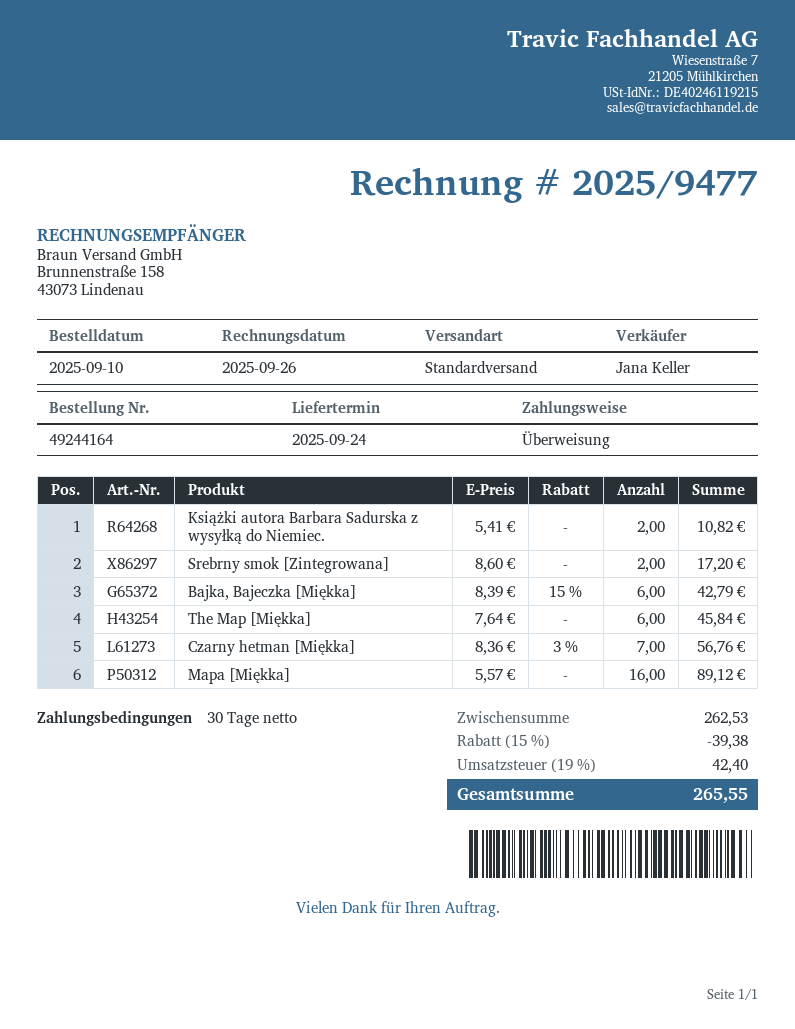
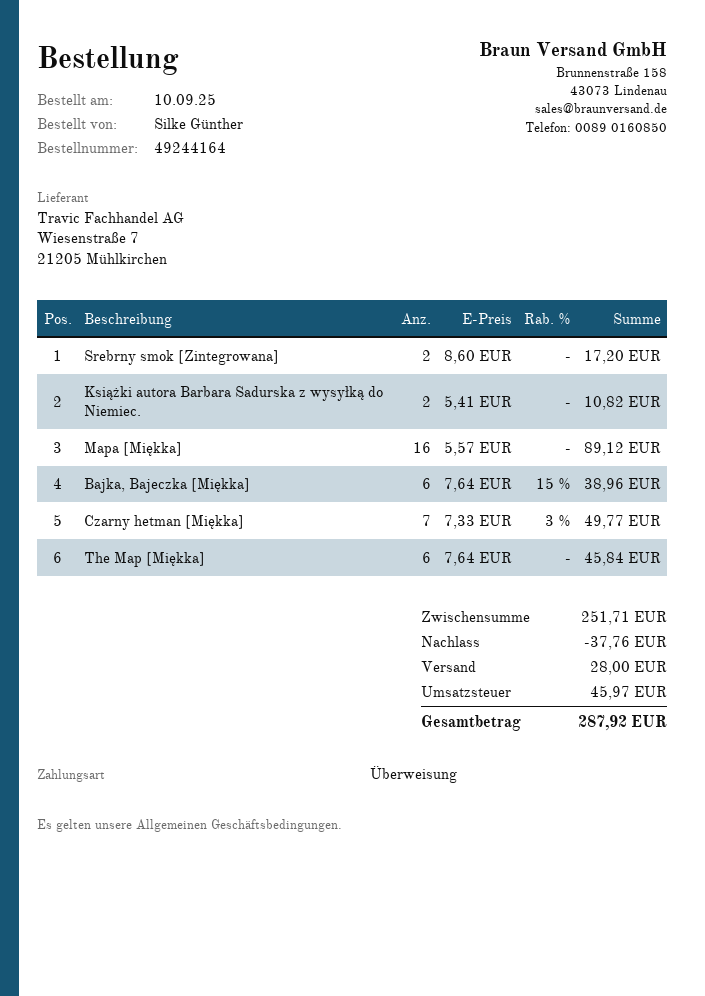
Bajka, Bajeczka [Miękka]: 6 x 8.39 - 15% = 42.79 -> 6 x 7.64 - 15% = 38.96
Czarny hetman [Miękka]: 7 x 8.36 - 3% = 56.76 -> 7 x 7.33 - 3% = 49.77
subtotal: 262.53 -> 251.71
discount: 39.38 -> 37.76
shipping: none -> 28.00
tax: 42.40 -> 45.97
total: 265.55 -> 287.92

